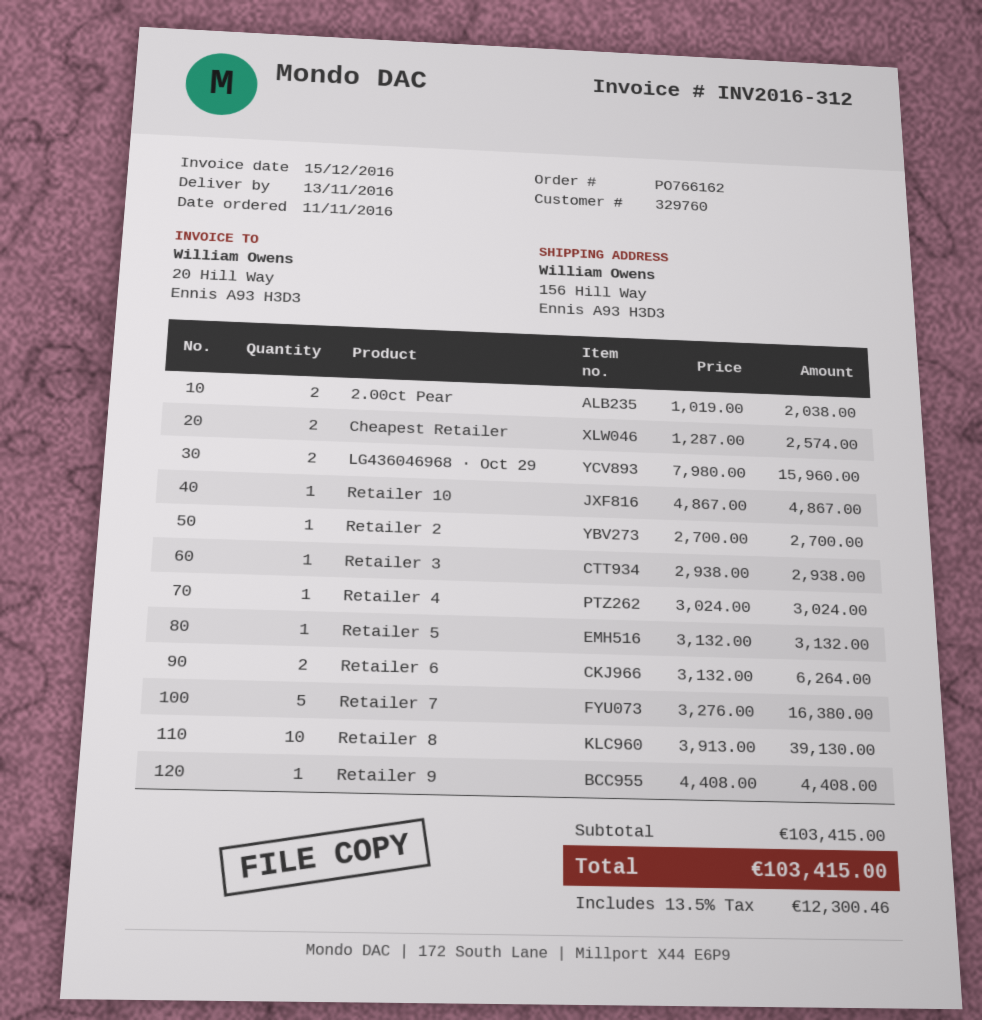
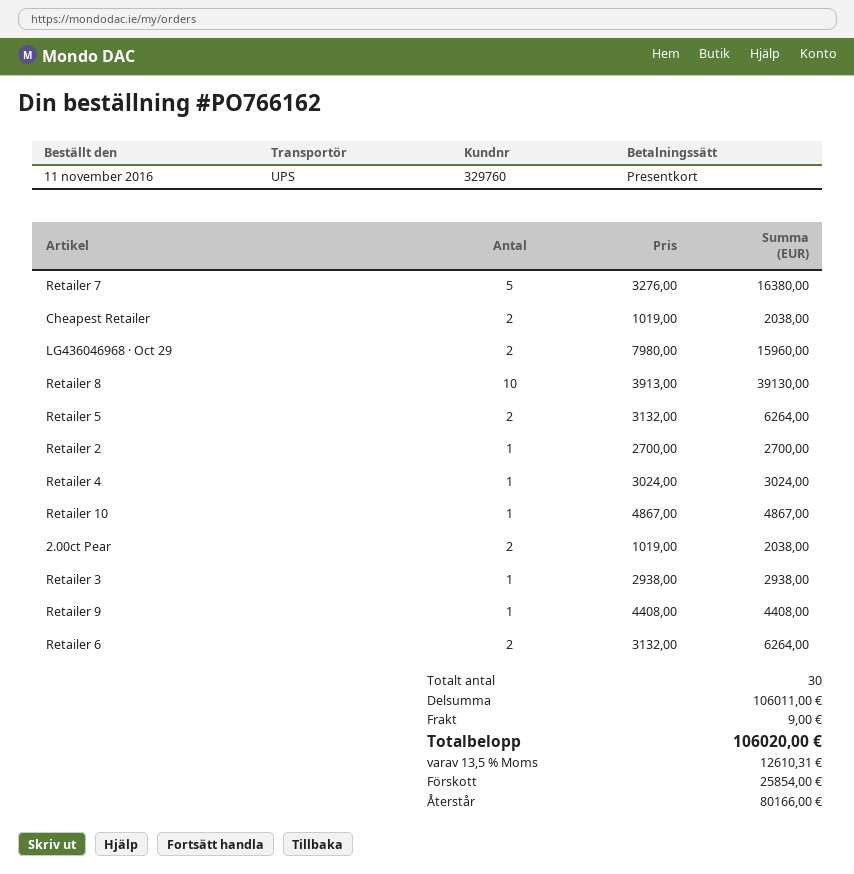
Cheapest Retailer: 2 x 1287.00 = 2574.00 -> 2 x 1019.00 = 2038.00
Retailer 5: 1 x 3132.00 = 3132.00 -> 2 x 3132.00 = 6264.00
subtotal: 103415.00 -> 106011.00
shipping: none -> 9.00
tax: 13.5% = 12300.46 -> 13.5% = 12610.31
total: 103415.00 -> 106020.00

